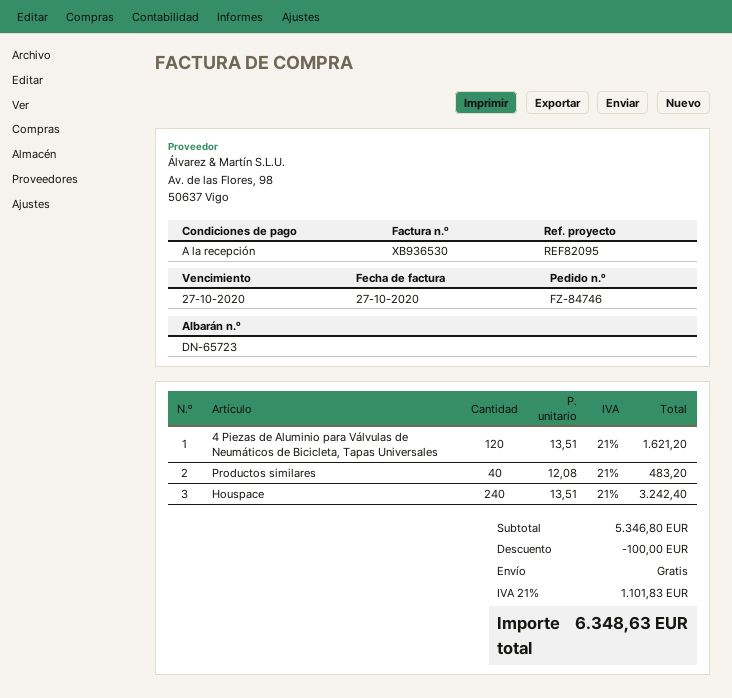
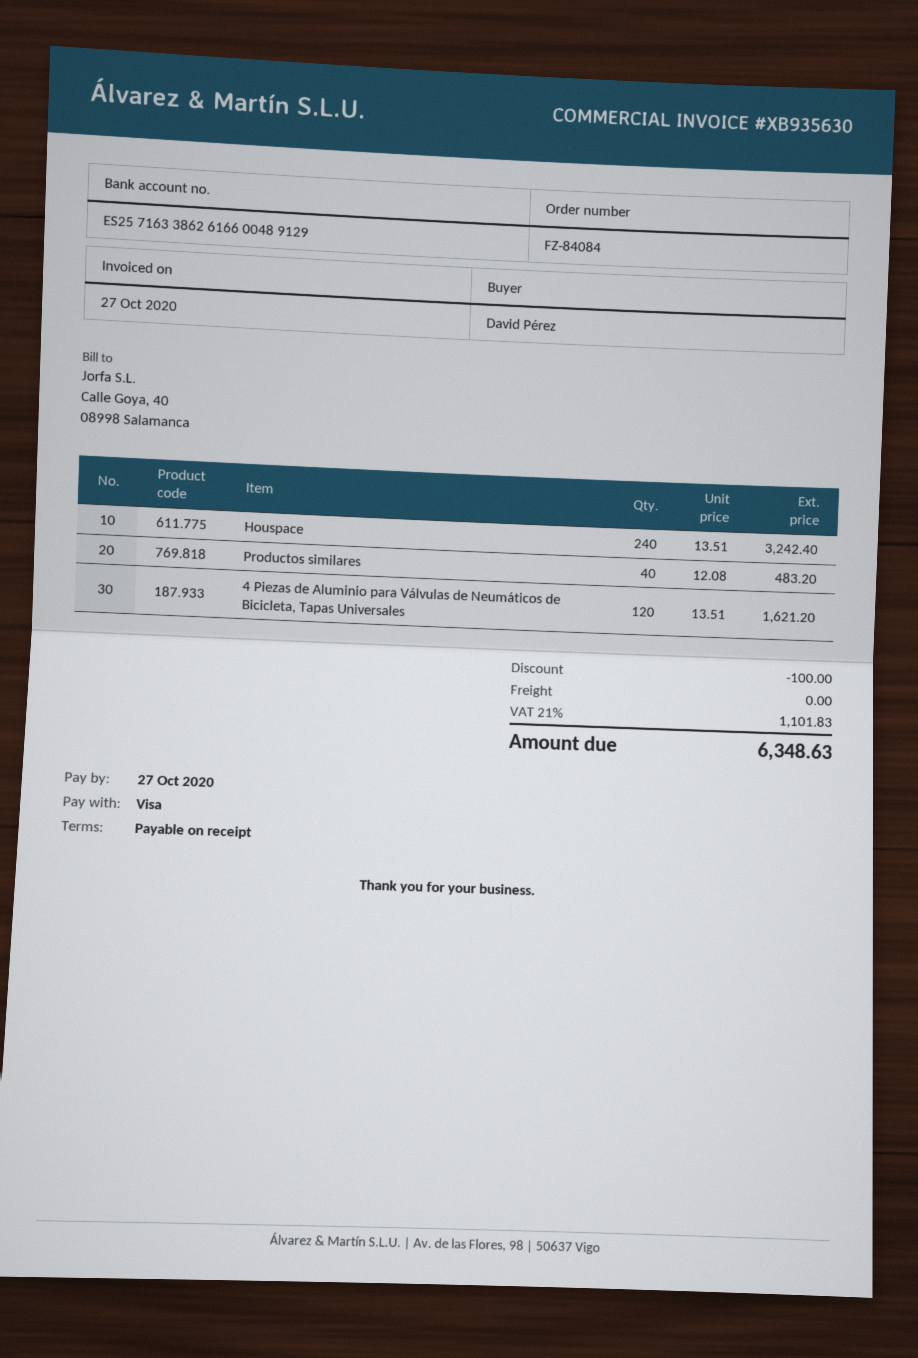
order number: FZ-84746 -> FZ-84084
invoice number: XB936530 -> XB935630

